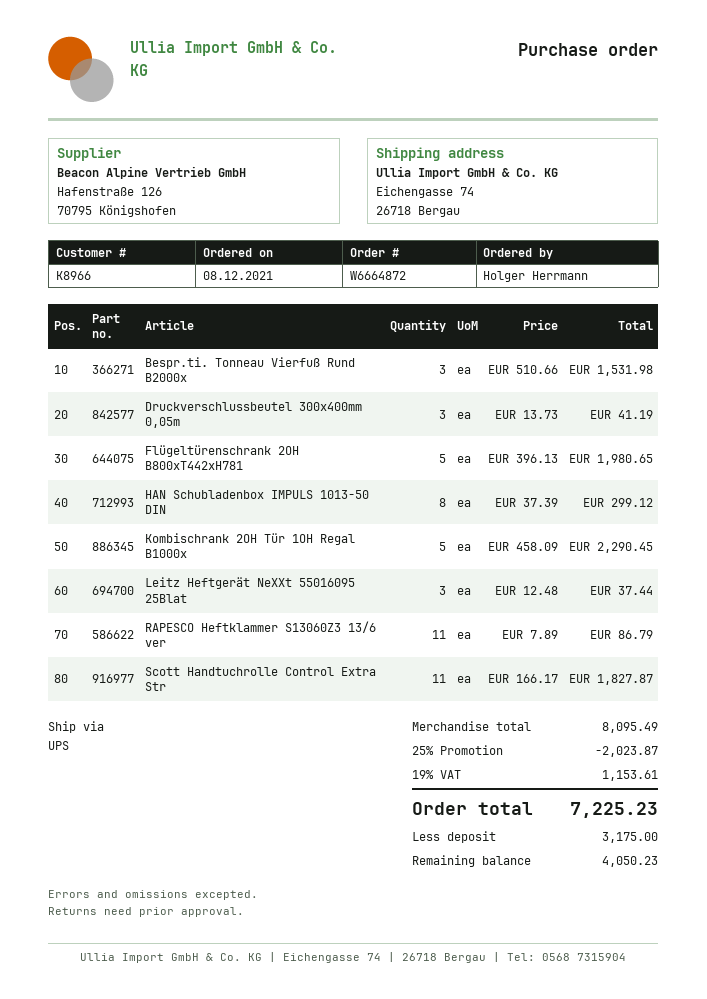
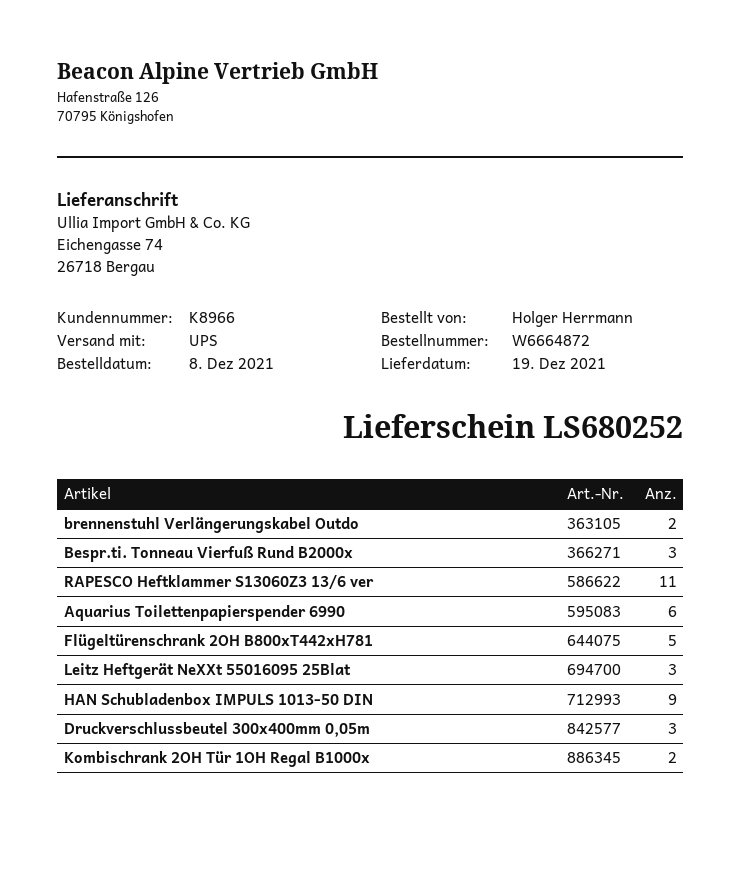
HAN Schubladenbox IMPULS 1013-50 DIN: 8 -> 9
Kombischrank 2OH Tür 1OH Regal B1000x: 5 -> 2
Scott Handtuchrolle Control Extra Str: 11 -> none
brennenstuhl Verlängerungskabel Outdo: none -> 2
Aquarius Toilettenpapierspender 6990: none -> 6

